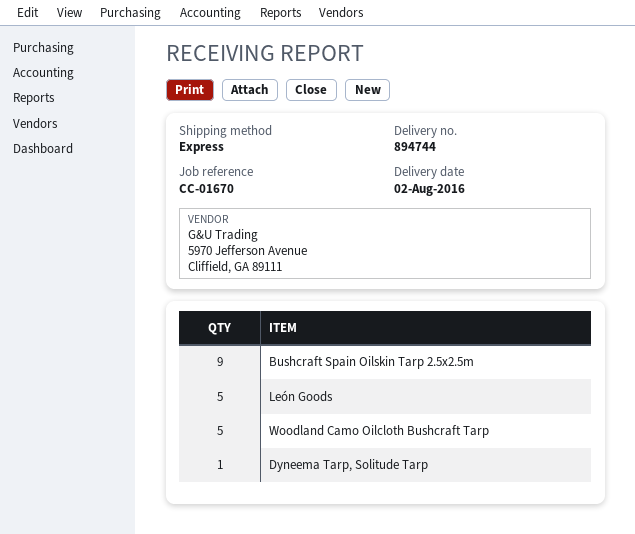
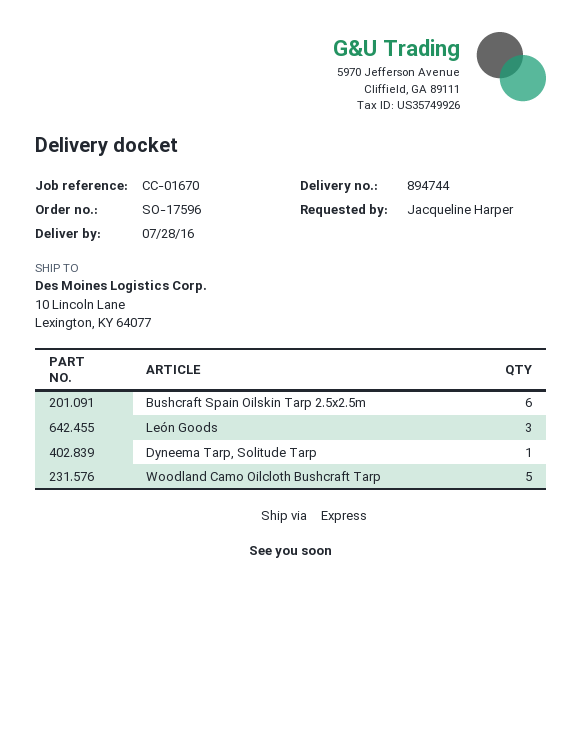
delivery date: 2016-08-02 -> 2016-07-28
Bushcraft Spain Oilskin Tarp 2.5x2.5m: 9 -> 6
León Goods: 5 -> 3

